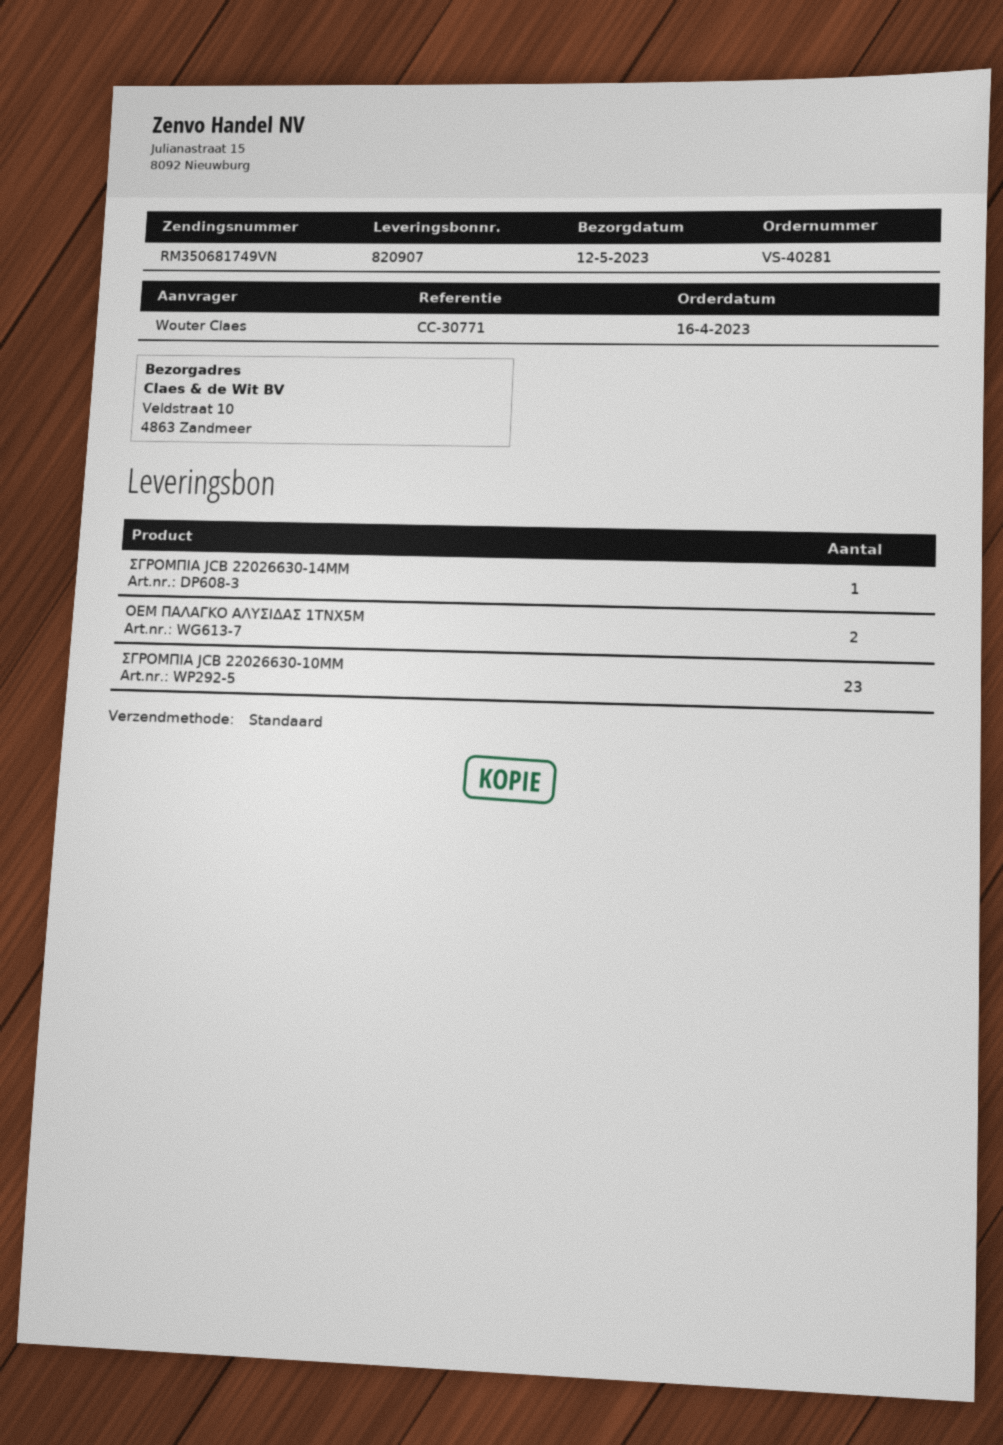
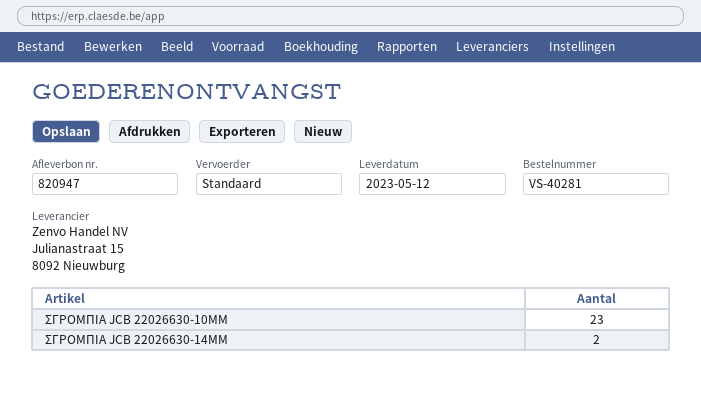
delivery note number: 820907 -> 820947
ΣΓΡΟΜΠΙΑ JCB 22026630-14MM: 1 -> 2
OEM ΠΑΛΑΓΚΟ ΑΛΥΣΙΔΑΣ 1TNX5M: 2 -> none

